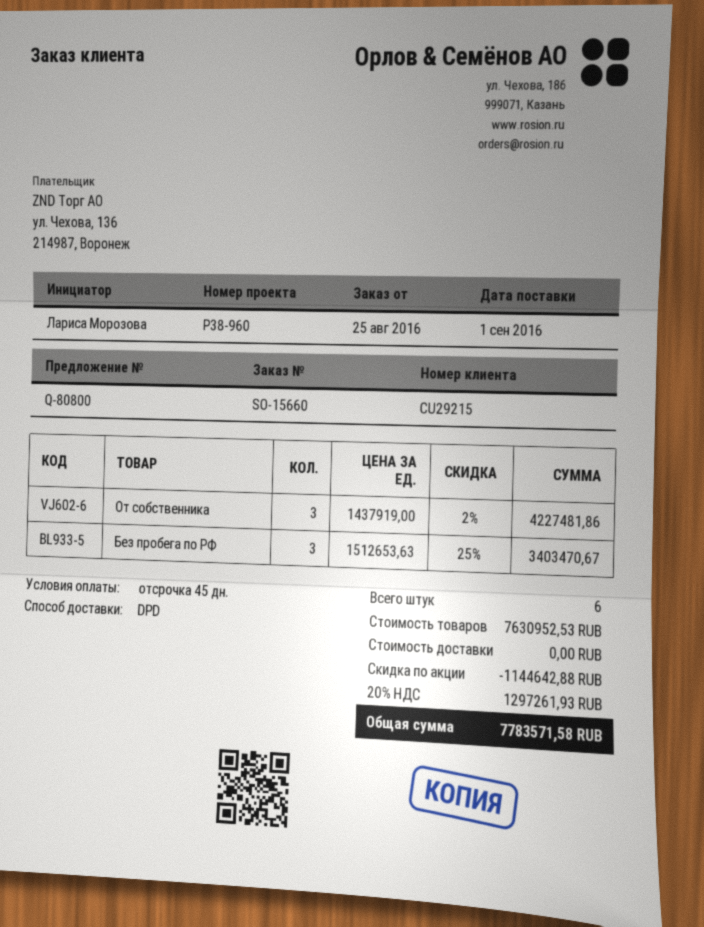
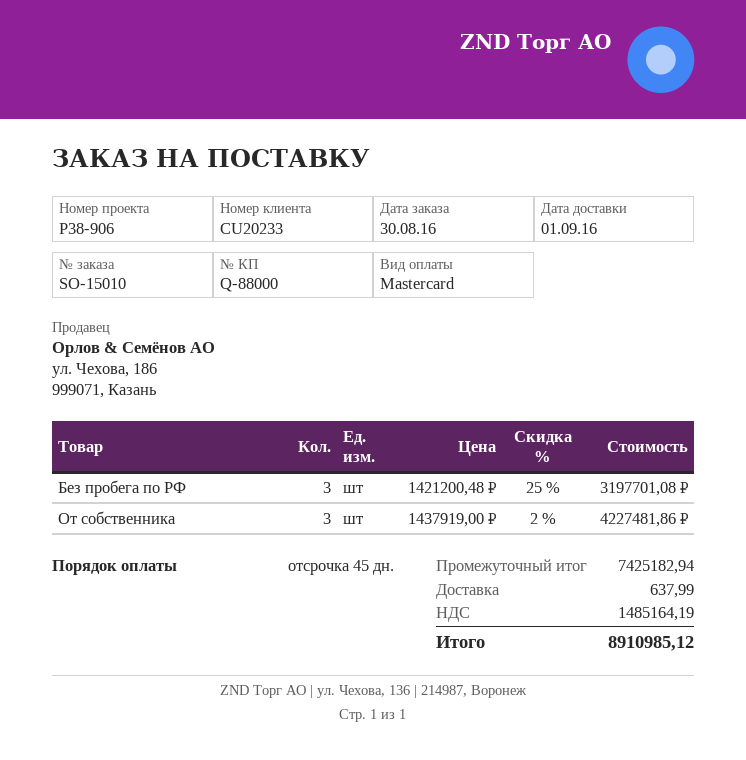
quote number: Q-80800 -> Q-88000
order number: SO-15660 -> SO-15010
order date: 2016-08-25 -> 2016-08-30
customer number: CU29215 -> CU20233
reference: P38-960 -> P38-906
Без пробега по РФ: 3 x 1512653.63 - 25% = 3403470.67 -> 3 x 1421200.48 - 25% = 3197701.08
subtotal: 7630952.53 -> 7425182.94
discount: 1144642.88 -> none
shipping: 0.00 -> 637.99
tax: 1297261.93 -> 1485164.19
total: 7783571.58 -> 8910985.12

